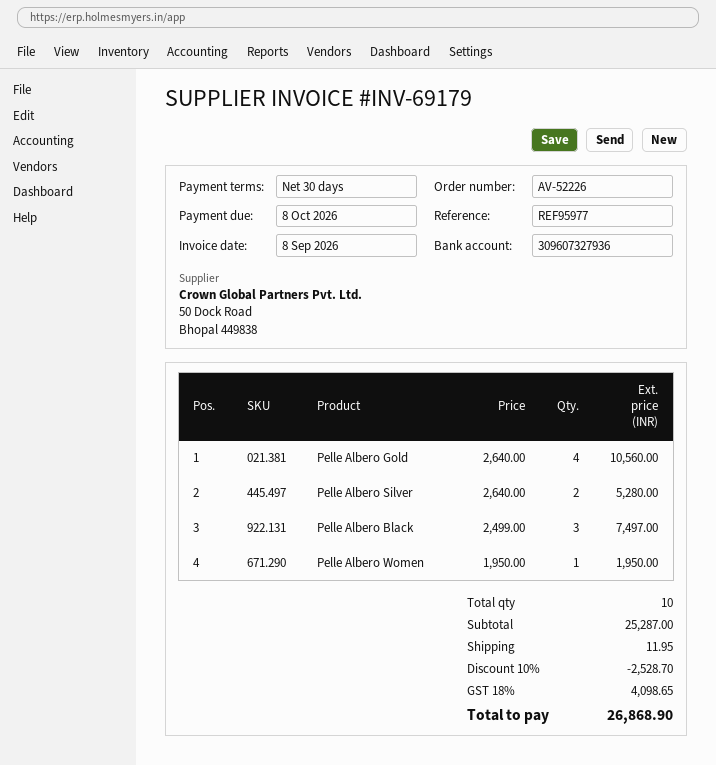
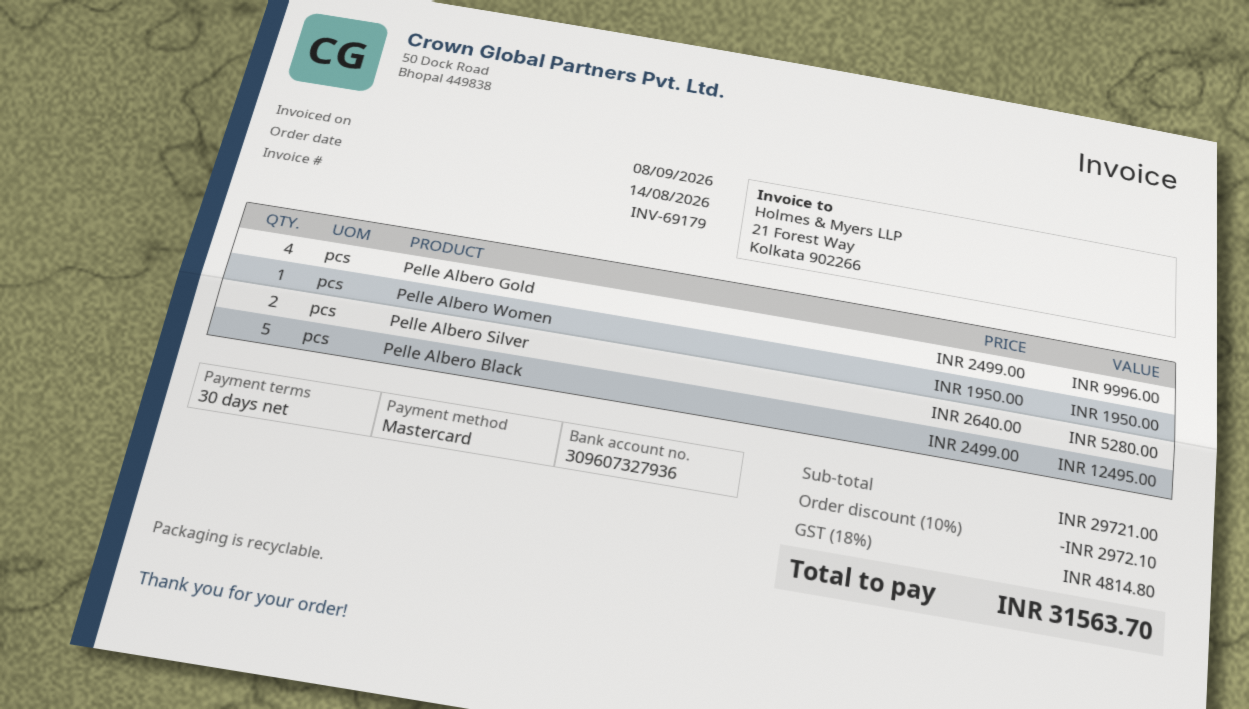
Pelle Albero Gold: 4 x 2640.00 = 10560.00 -> 4 x 2499.00 = 9996.00
Pelle Albero Black: 3 x 2499.00 = 7497.00 -> 5 x 2499.00 = 12495.00
subtotal: 25287.00 -> 29721.00
discount: 10% = 2528.70 -> 10% = 2972.10
shipping: 11.95 -> none
tax: 18% = 4098.65 -> 18% = 4814.80
total: 26868.90 -> 31563.70

